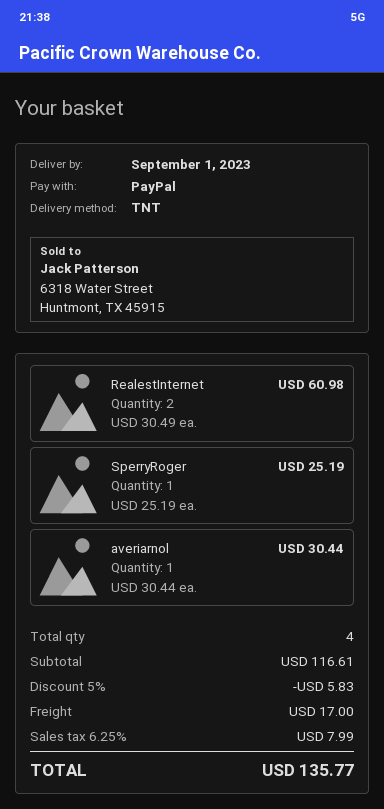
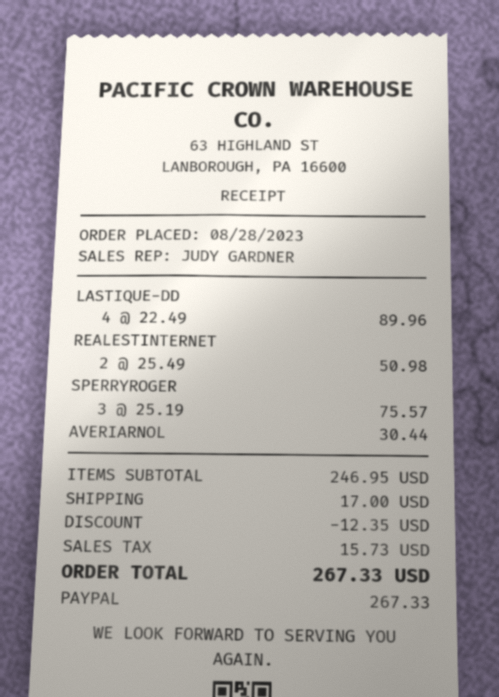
RealestInternet: 2 x 30.49 = 60.98 -> 2 x 25.49 = 50.98
SperryRoger: 1 x 25.19 = 25.19 -> 3 x 25.19 = 75.57
LASTIQUE-DD: none -> 4 x 22.49 = 89.96
subtotal: 116.61 -> 246.95
discount: 5.83 -> 12.35
tax: 7.99 -> 15.73
total: 135.77 -> 267.33

